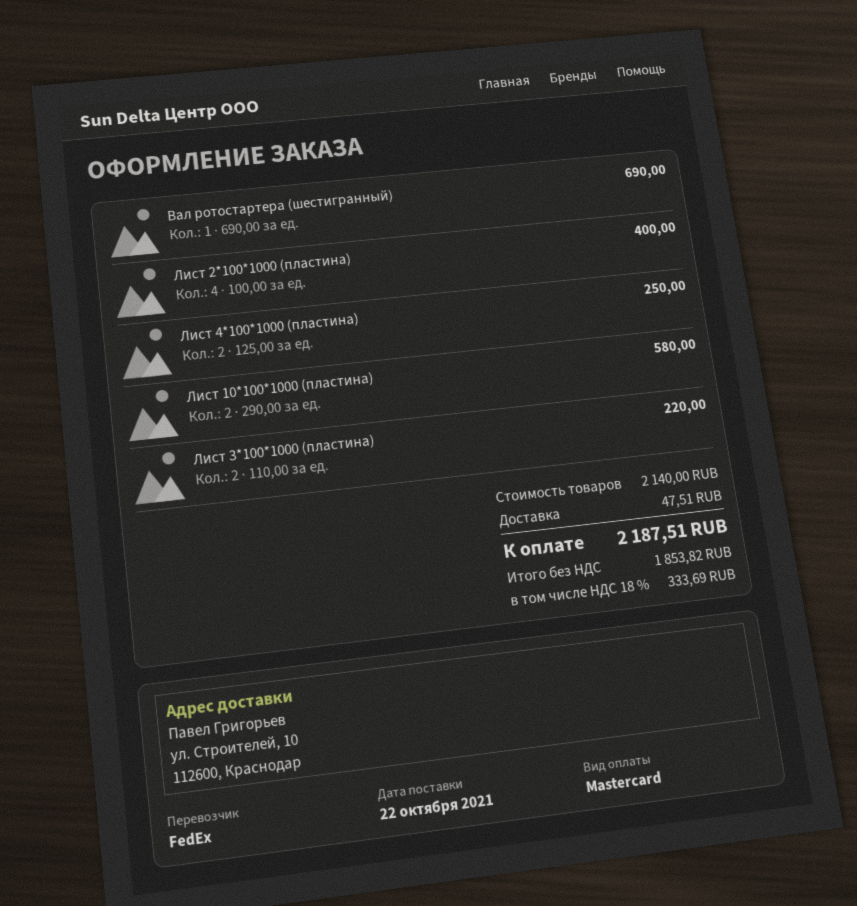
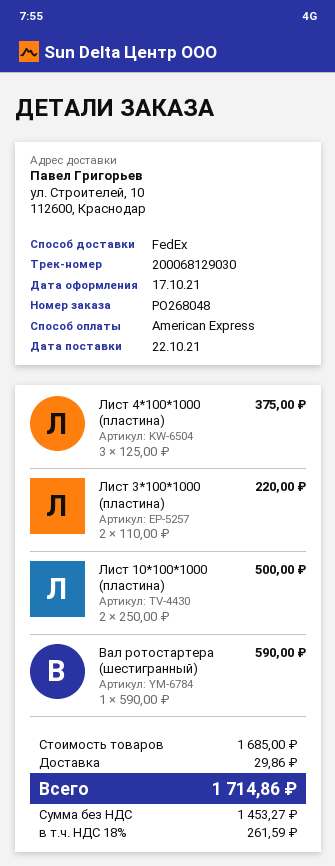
payment method: Mastercard -> American Express
Вал ротостартера (шестигранный): 1 x 690.00 = 690.00 -> 1 x 590.00 = 590.00
Лист 2*100*1000 (пластина): 4 x 100.00 = 400.00 -> none
Лист 4*100*1000 (пластина): 2 x 125.00 = 250.00 -> 3 x 125.00 = 375.00
Лист 10*100*1000 (пластина): 2 x 290.00 = 580.00 -> 2 x 250.00 = 500.00
subtotal: 2140.00 -> 1685.00
shipping: 47.51 -> 29.86
net: 1853.82 -> 1453.27
tax: 18% = 333.69 -> 18% = 261.59
total: 2187.51 -> 1714.86

